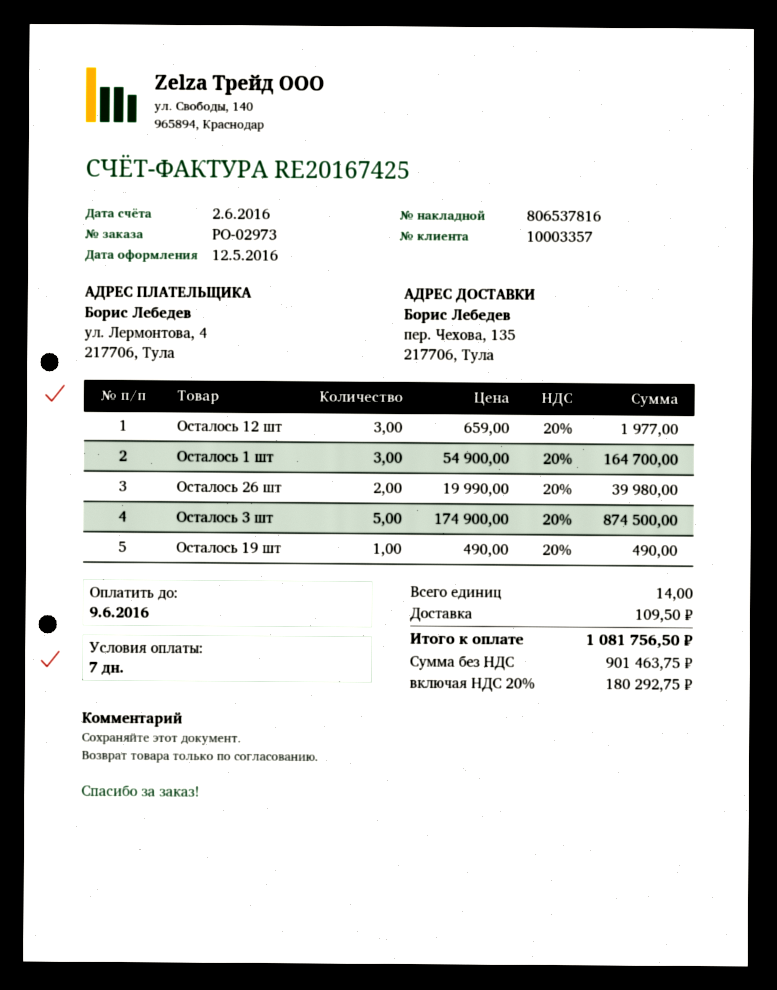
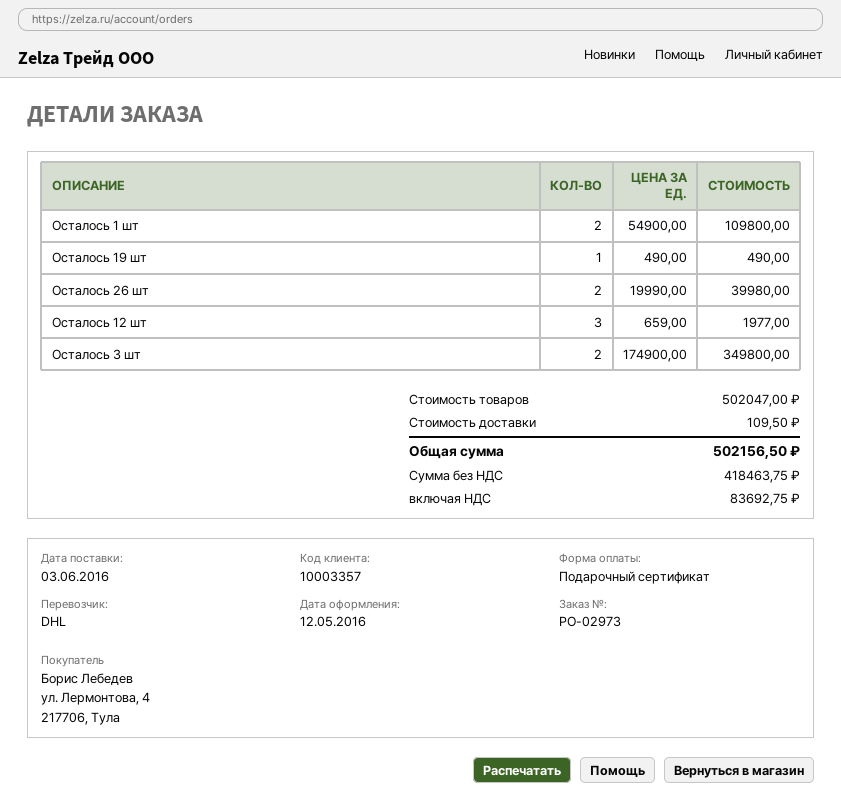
Осталось 1 шт: 3 x 54900.00 = 164700.00 -> 2 x 54900.00 = 109800.00
Осталось 3 шт: 5 x 174900.00 = 874500.00 -> 2 x 174900.00 = 349800.00
net: 901463.75 -> 418463.75
tax: 180292.75 -> 83692.75
total: 1081756.50 -> 502156.50

